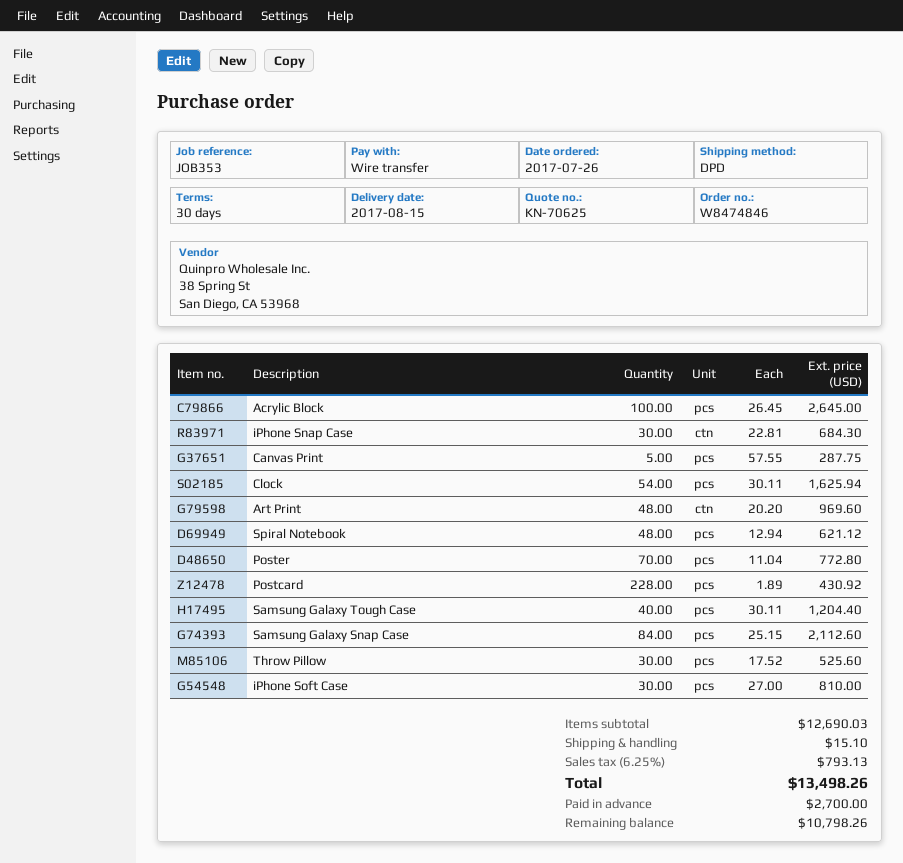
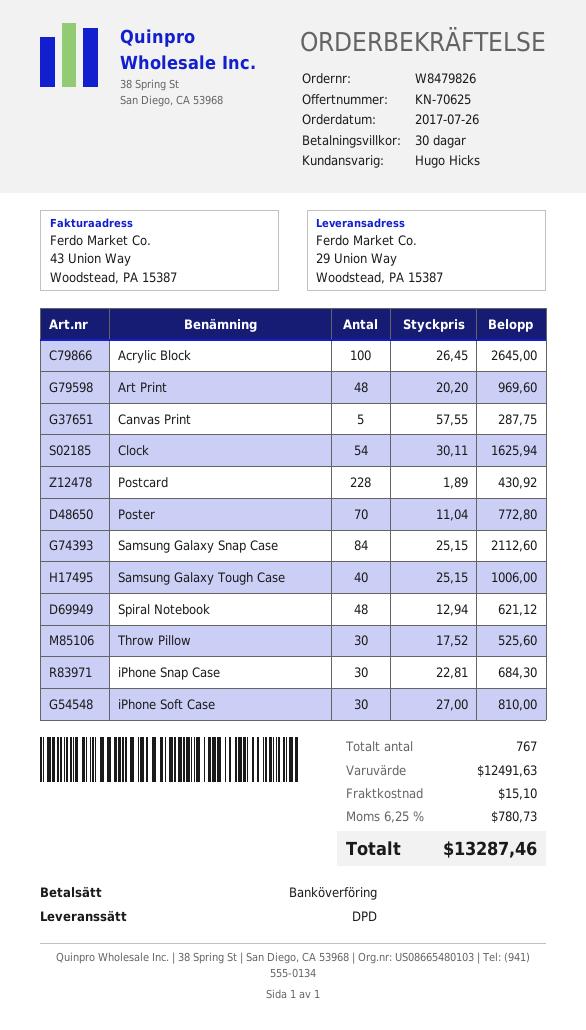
order number: W8474846 -> W8479826
Samsung Galaxy Tough Case: 40 x 30.11 = 1204.40 -> 40 x 25.15 = 1006.00
subtotal: 12690.03 -> 12491.63
tax: 6.25% = 793.13 -> 6.25% = 780.73
total: 13498.26 -> 13287.46

